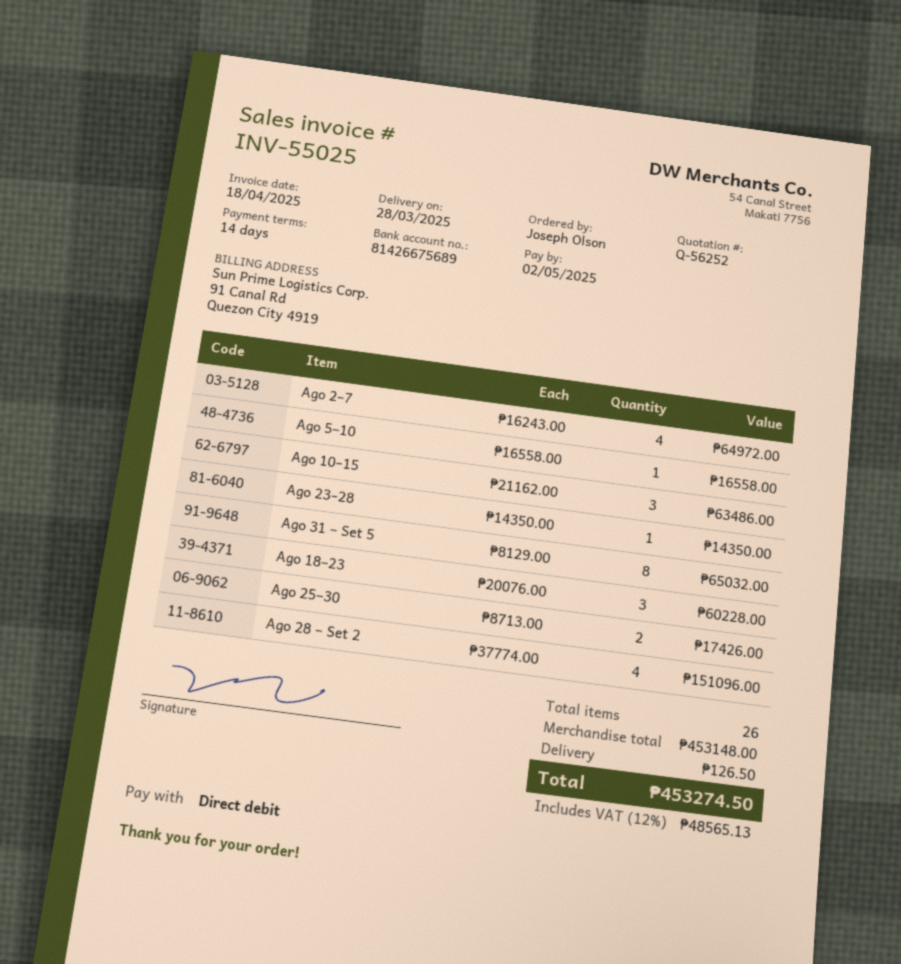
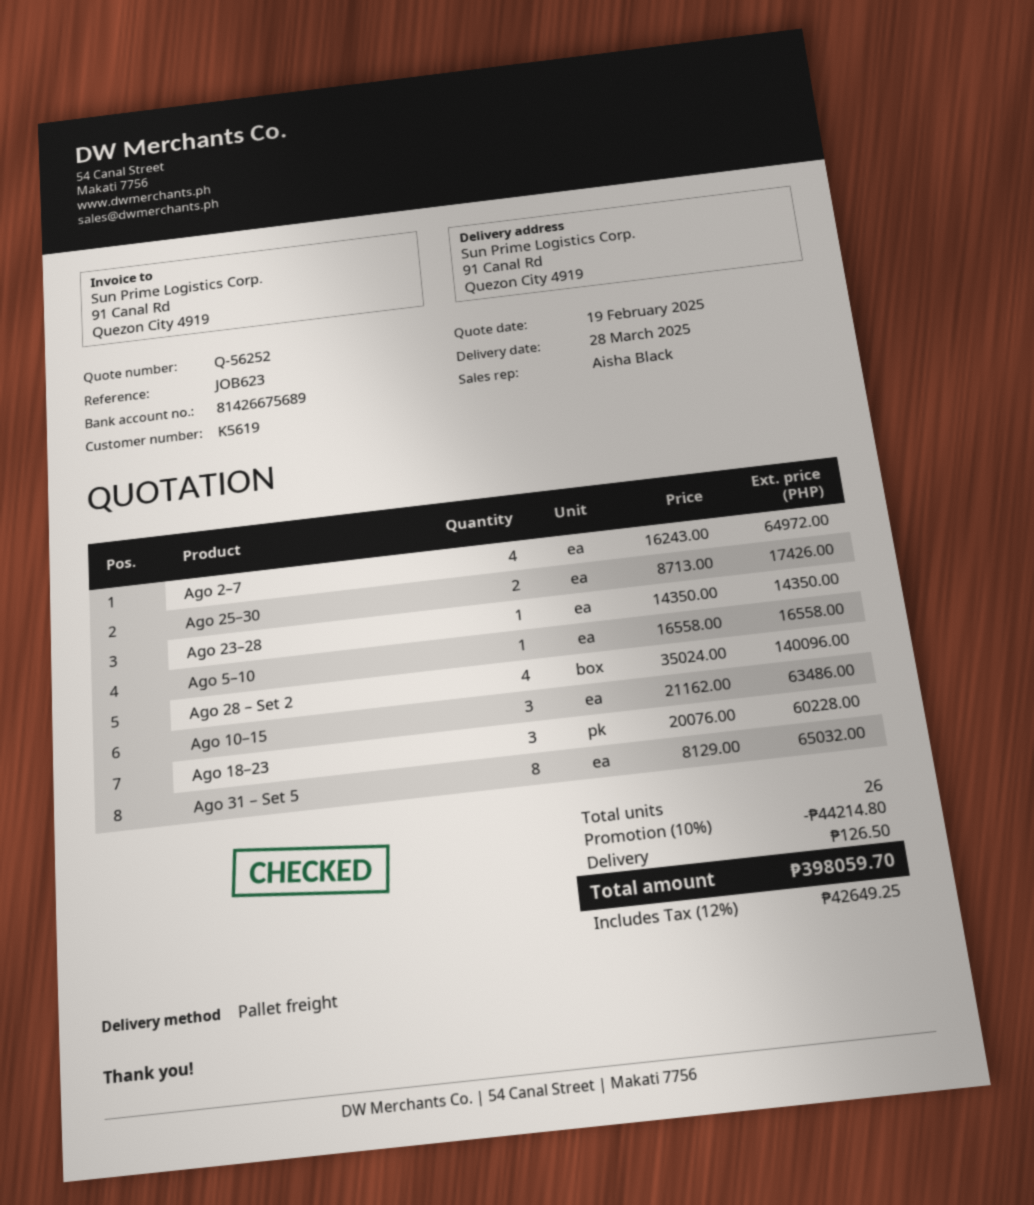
Ago 28 – Set 2: 4 x 37774.00 = 151096.00 -> 4 x 35024.00 = 140096.00
discount: none -> 10% = 44214.80
tax: 12% = 48565.13 -> 12% = 42649.25
total: 453274.50 -> 398059.70

